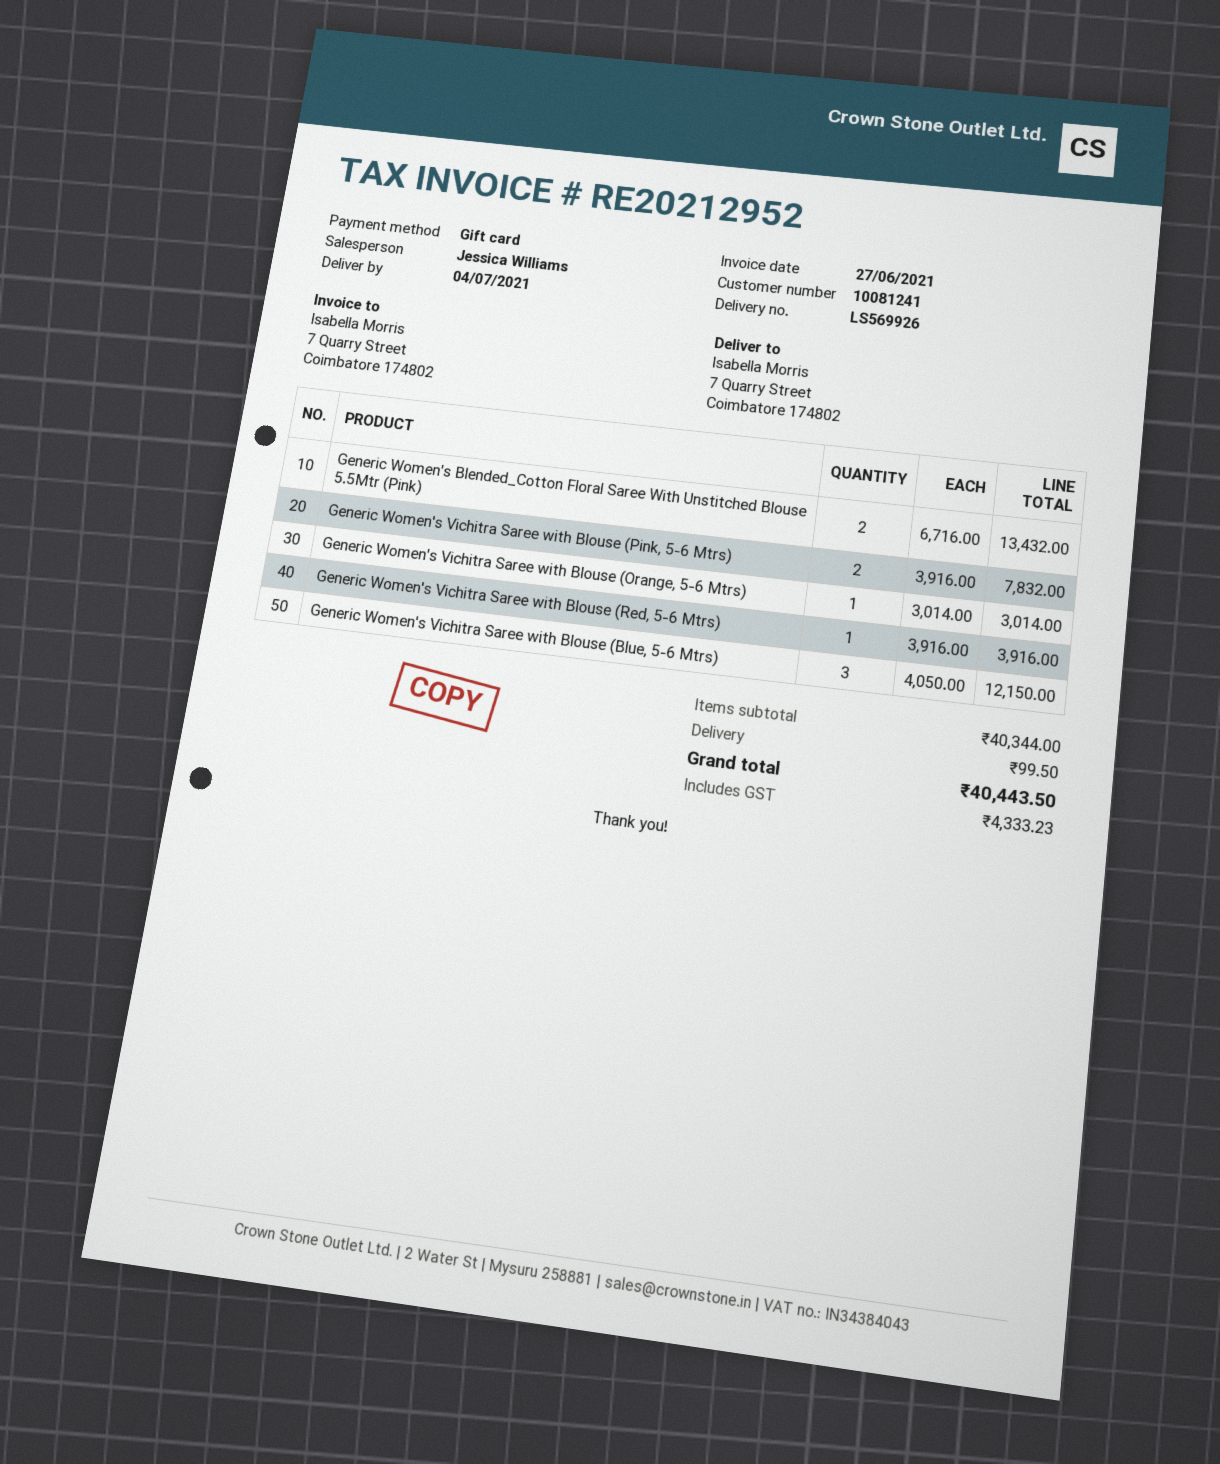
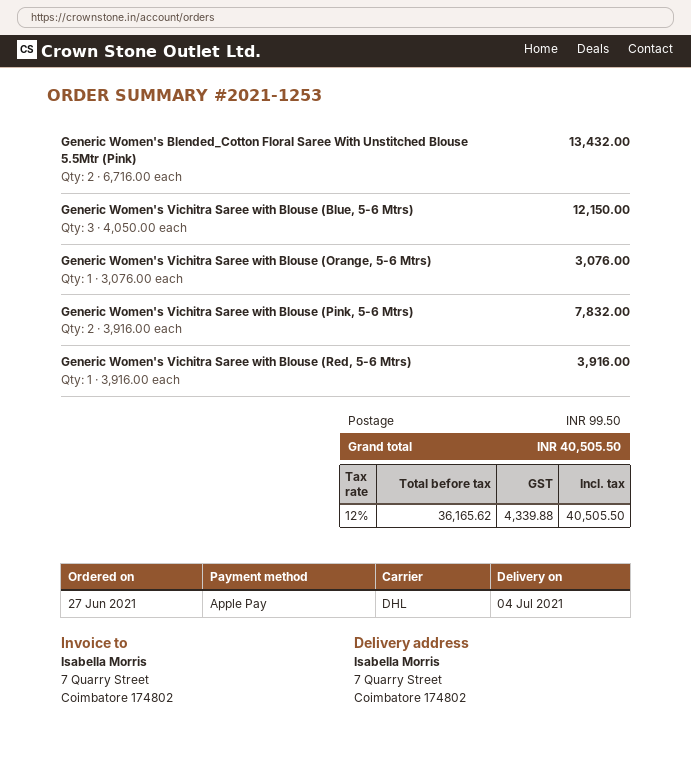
payment method: gift card -> Apple Pay
Generic Women's Vichitra Saree with Blouse (Orange, 5-6 Mtrs): 1 x 3014.00 = 3014.00 -> 1 x 3076.00 = 3076.00
tax: 4333.23 -> 4339.88
total: 40443.50 -> 40505.50

